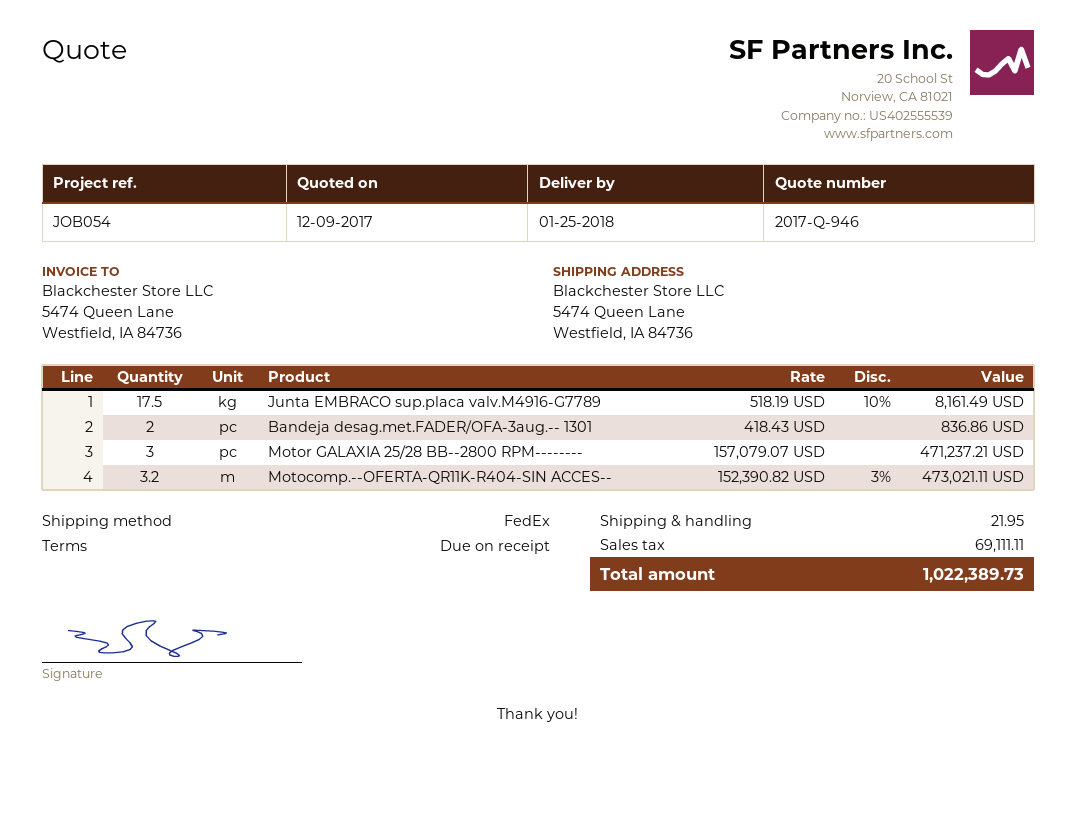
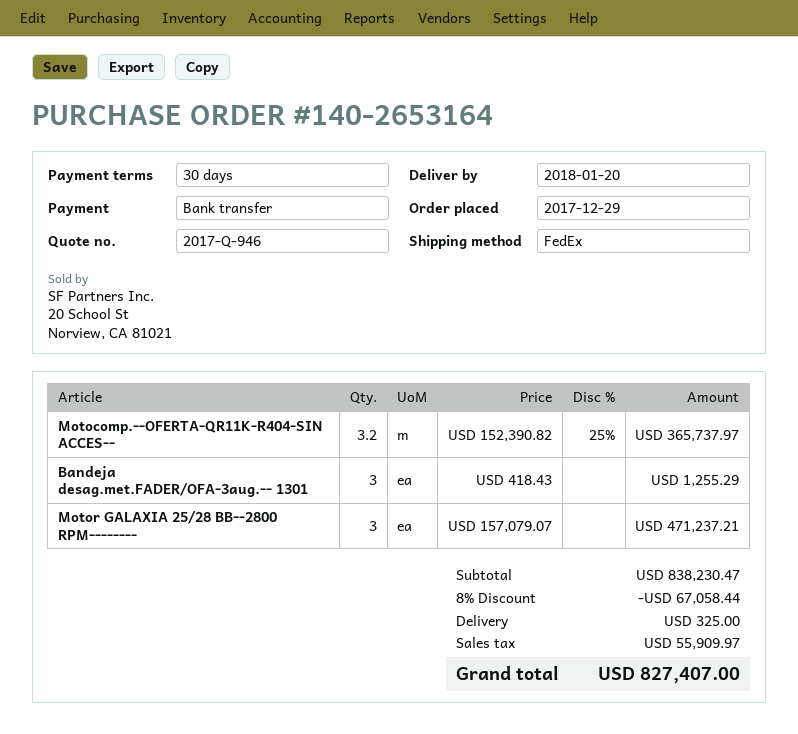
delivery date: 2018-01-25 -> 2018-01-20
payment terms: on receipt -> 30 days
Junta EMBRACO sup.placa valv.M4916-G7789: 17.5 x 518.19 - 10% = 8161.49 -> none
Bandeja desag.met.FADER/OFA-3aug.-- 1301: 2 x 418.43 = 836.86 -> 3 x 418.43 = 1255.29
Motocomp.--OFERTA-QR11K-R404-SIN ACCES--: 3.2 x 152390.82 - 3% = 473021.11 -> 3.2 x 152390.82 - 25% = 365737.97
discount: none -> 8% = 67058.44
shipping: 21.95 -> 325.00
tax: 69111.11 -> 55909.97
total: 1022389.73 -> 827407.00

